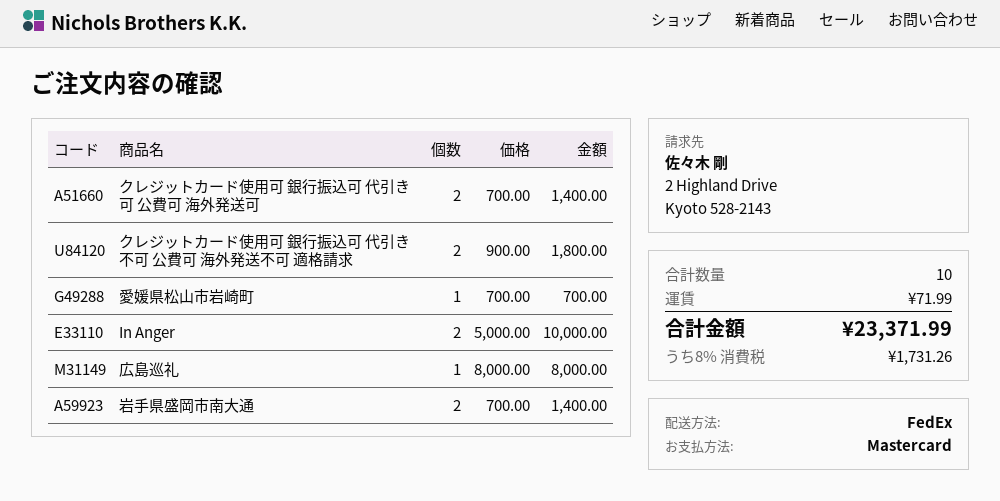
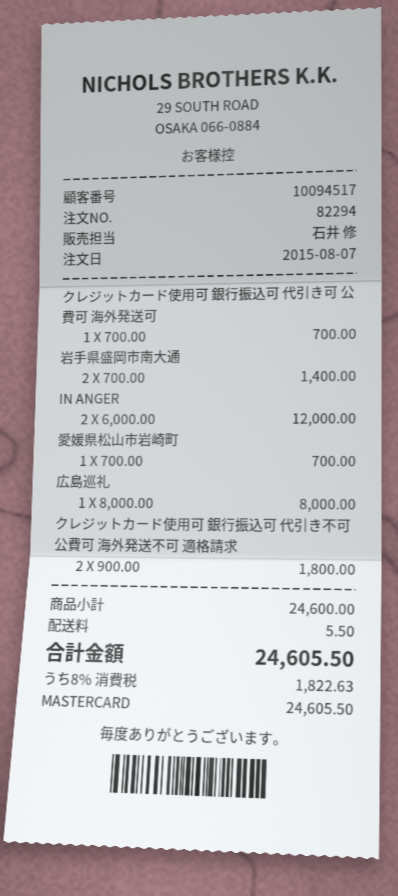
クレジットカード使用可 銀行振込可 代引き可 公費可 海外発送可: 2 x 700.00 = 1400.00 -> 1 x 700.00 = 700.00
In Anger: 2 x 5000.00 = 10000.00 -> 2 x 6000.00 = 12000.00
shipping: 71.99 -> 5.50
tax: 8% = 1731.26 -> 8% = 1822.63
total: 23371.99 -> 24605.50

